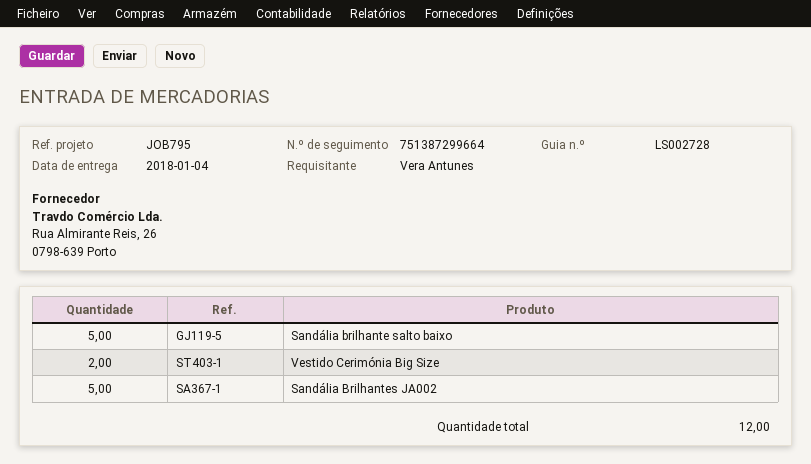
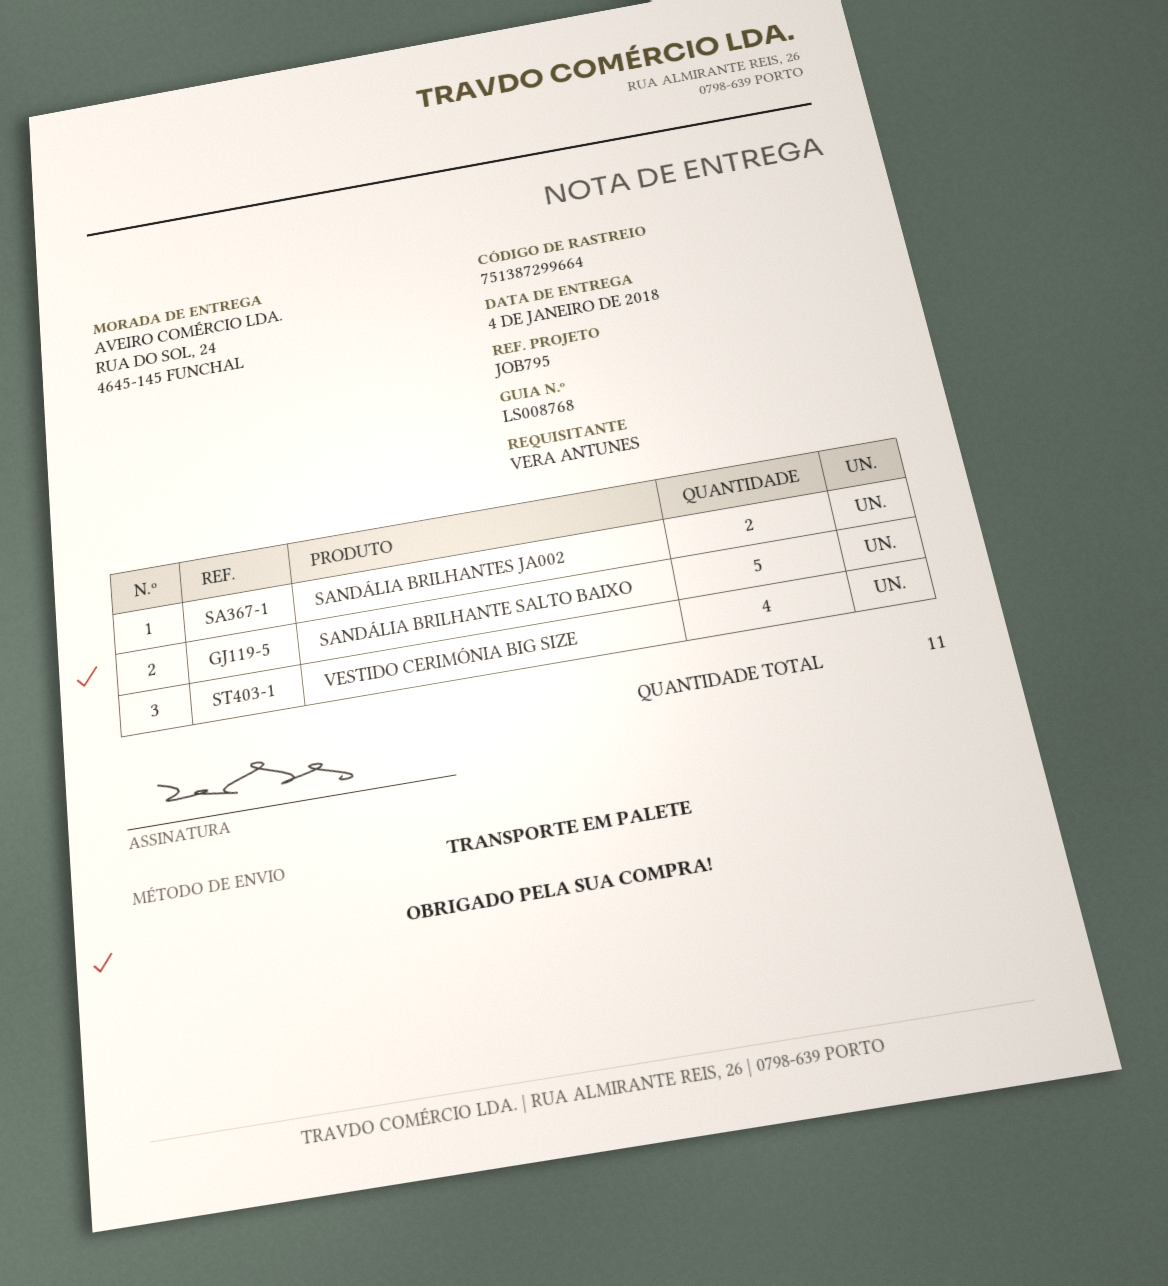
delivery note number: LS002728 -> LS008768
Vestido Cerimónia Big Size: 2 -> 4
Sandália Brilhantes JA002: 5 -> 2
total quantity: 12 -> 11

